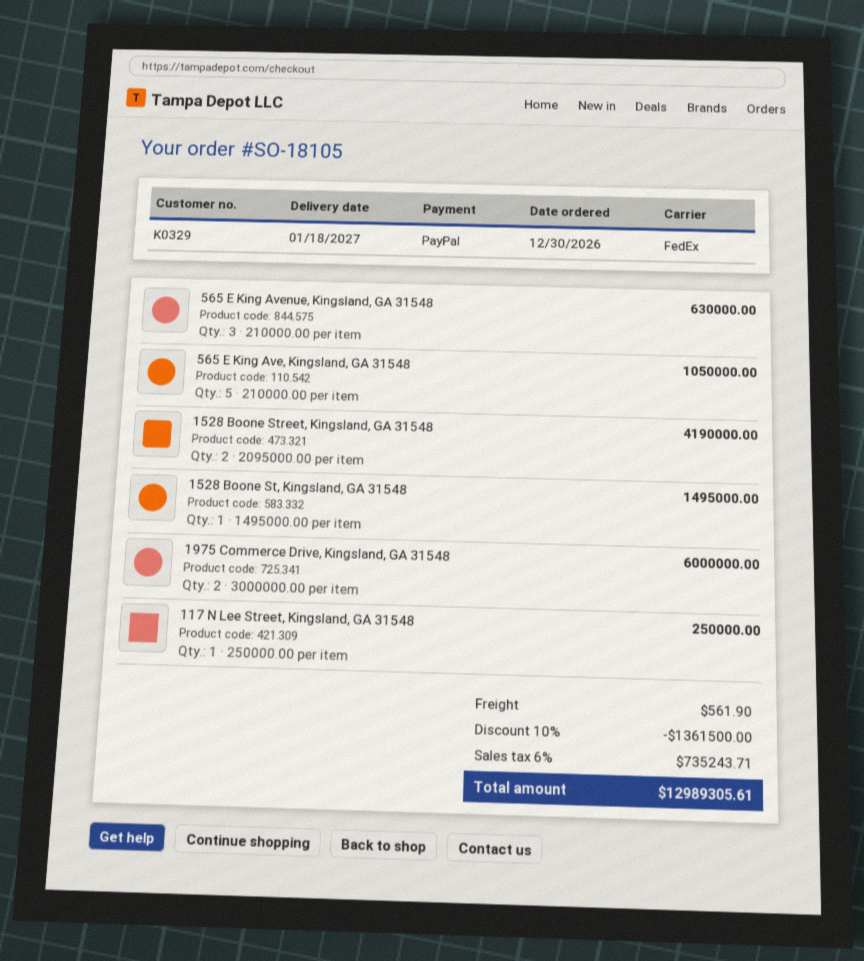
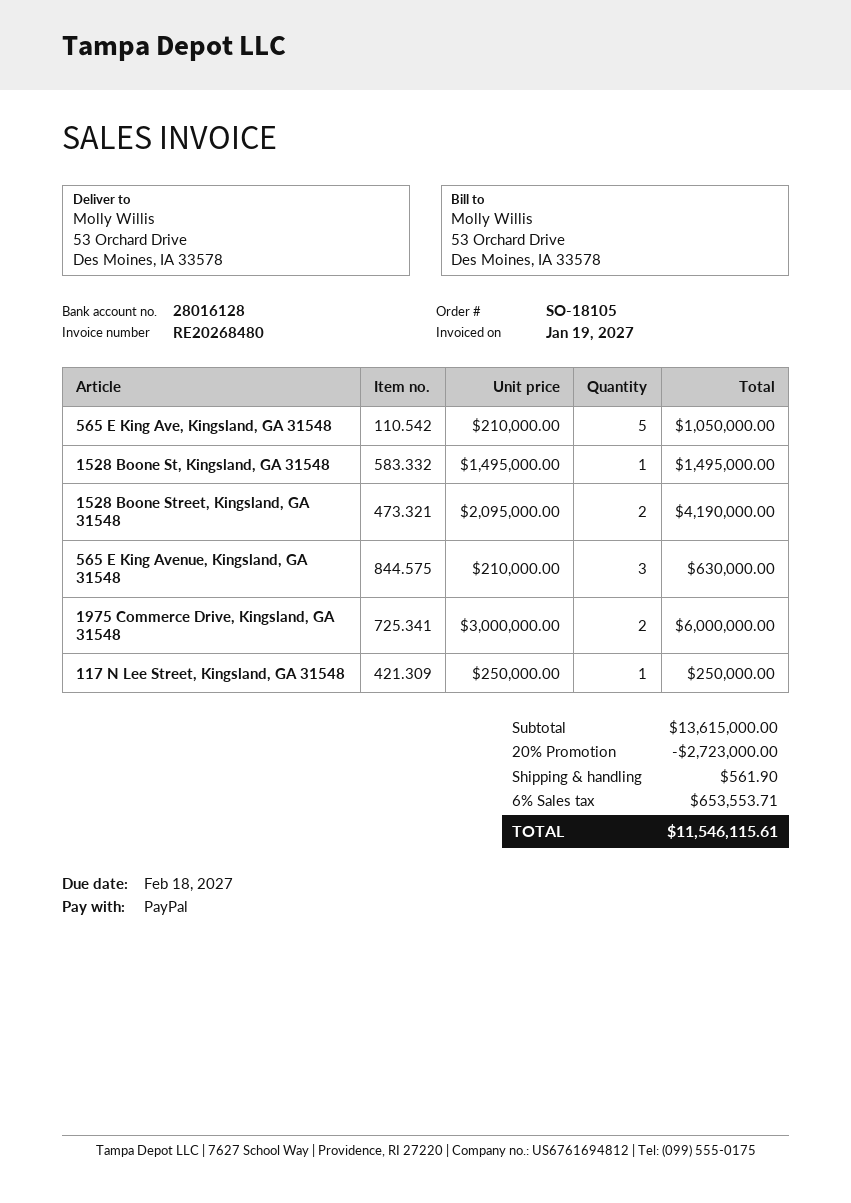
discount: 10% = 1361500.00 -> 20% = 2723000.00
tax: 6% = 735243.71 -> 6% = 653553.71
total: 12989305.61 -> 11546115.61

